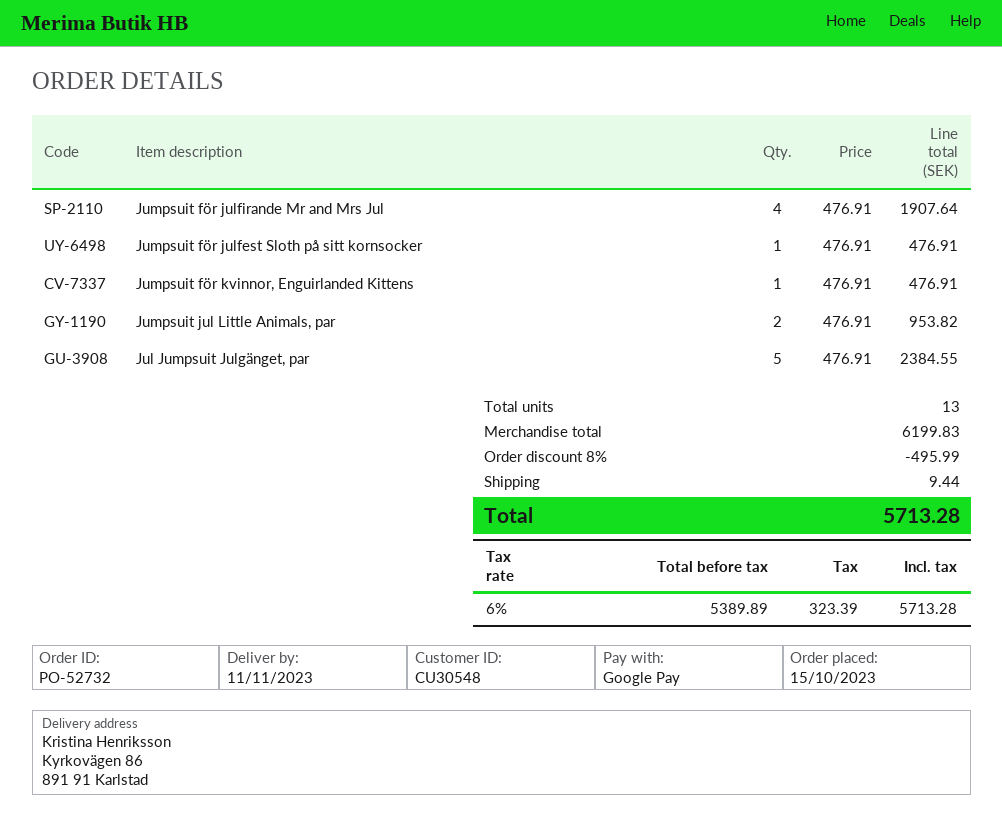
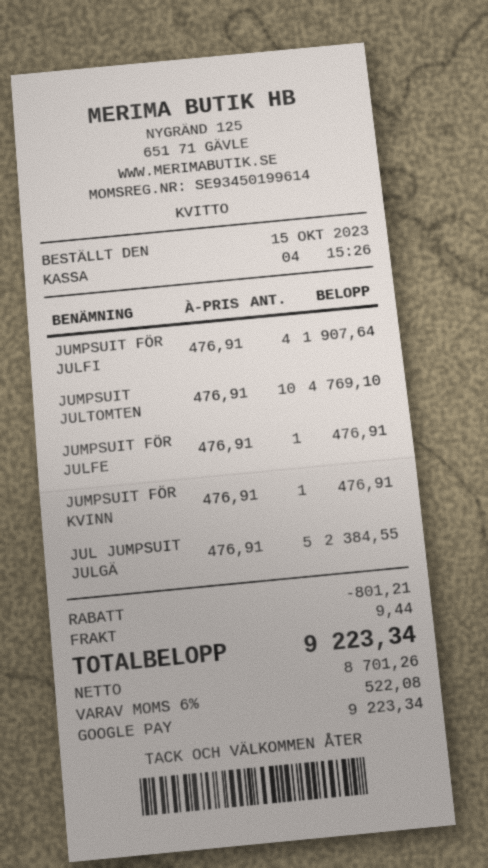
Jumpsuit jul Little Animals, par: 2 x 476.91 = 953.82 -> none
JUMPSUIT JULTOMTEN: none -> 10 x 476.91 = 4769.10
discount: 495.99 -> 801.21
net: 5389.89 -> 8701.26
tax: 6% = 323.39 -> 6% = 522.08
total: 5713.28 -> 9223.34

